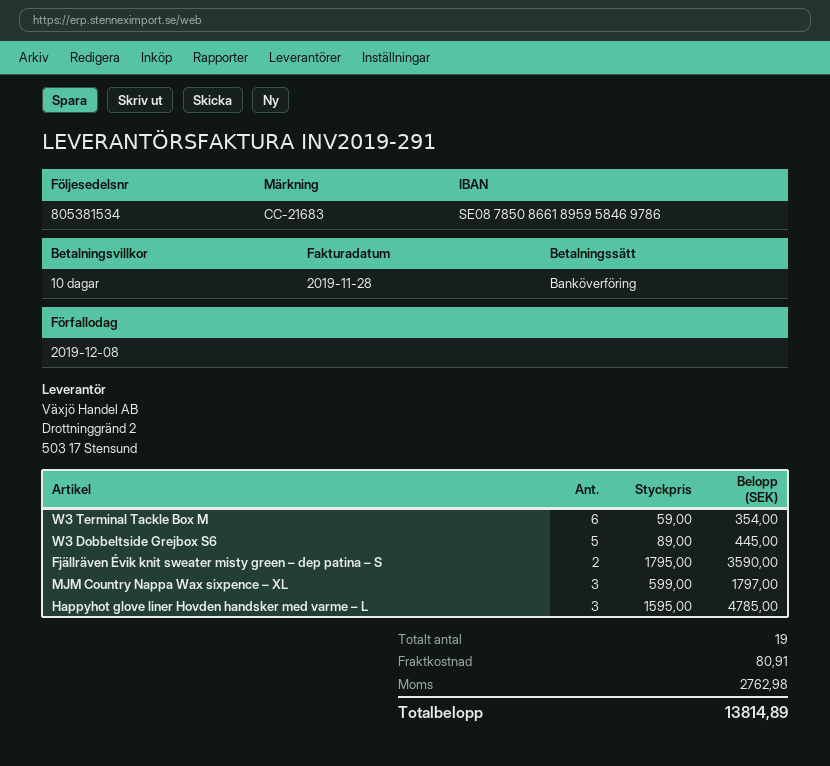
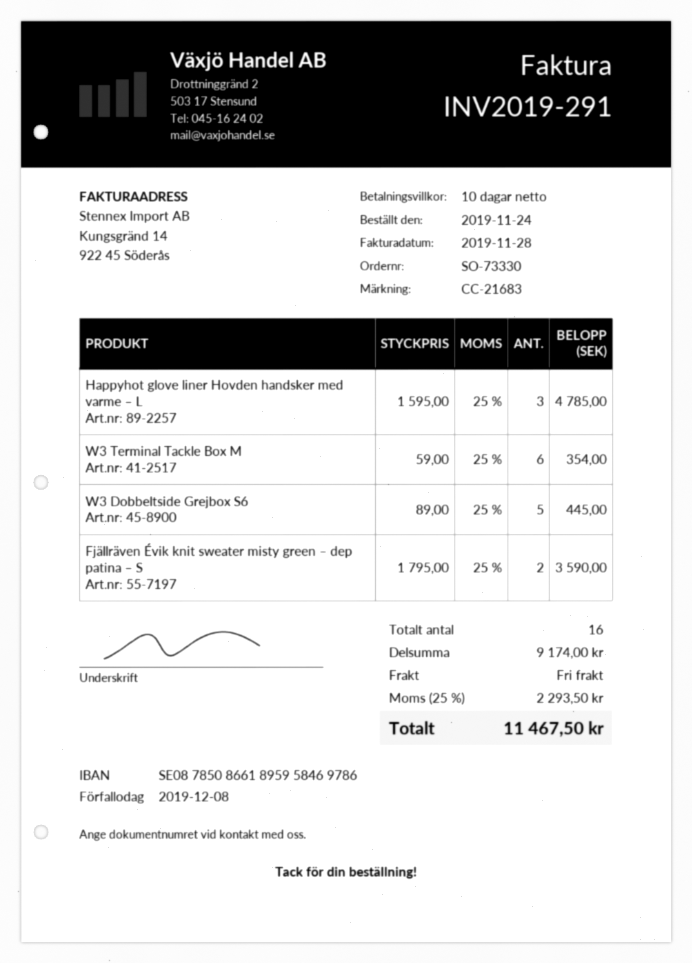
MJM Country Nappa Wax sixpence – XL: 3 x 599.00 = 1797.00 -> none
total quantity: 19 -> 16
shipping: 80.91 -> 0.00
tax: 2762.98 -> 2293.50
total: 13814.89 -> 11467.50

